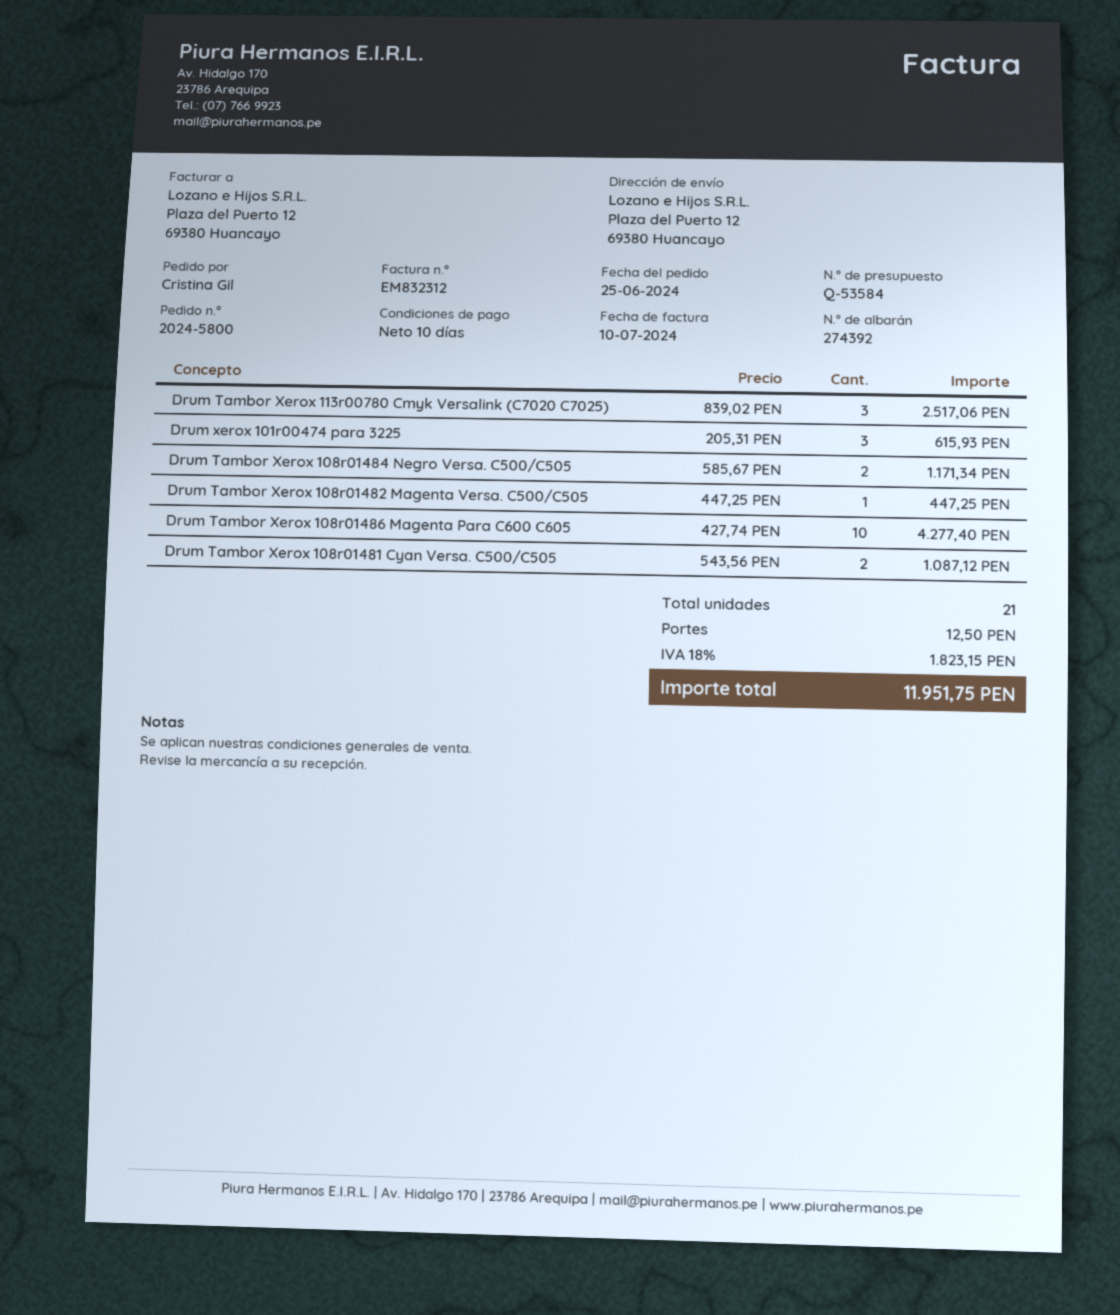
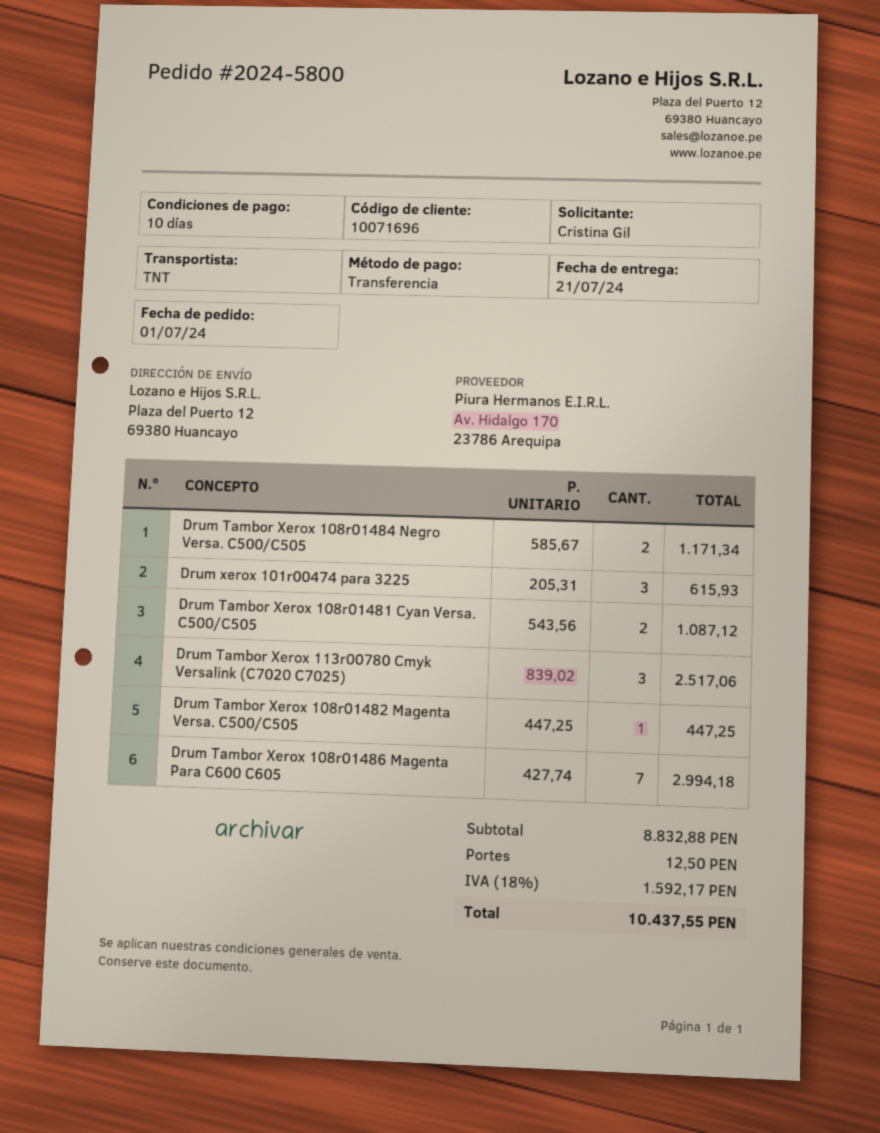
order date: 2024-06-25 -> 2024-07-01
Drum Tambor Xerox 108r01486 Magenta Para C600 C605: 10 x 427.74 = 4277.40 -> 7 x 427.74 = 2994.18
tax: 18% = 1823.15 -> 18% = 1592.17
total: 11951.75 -> 10437.55

